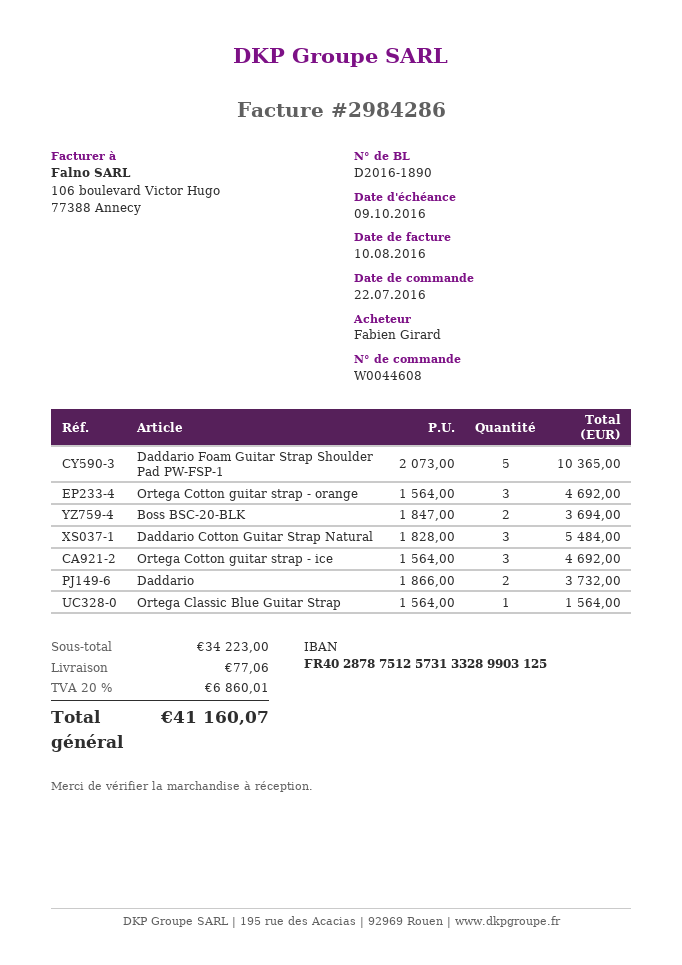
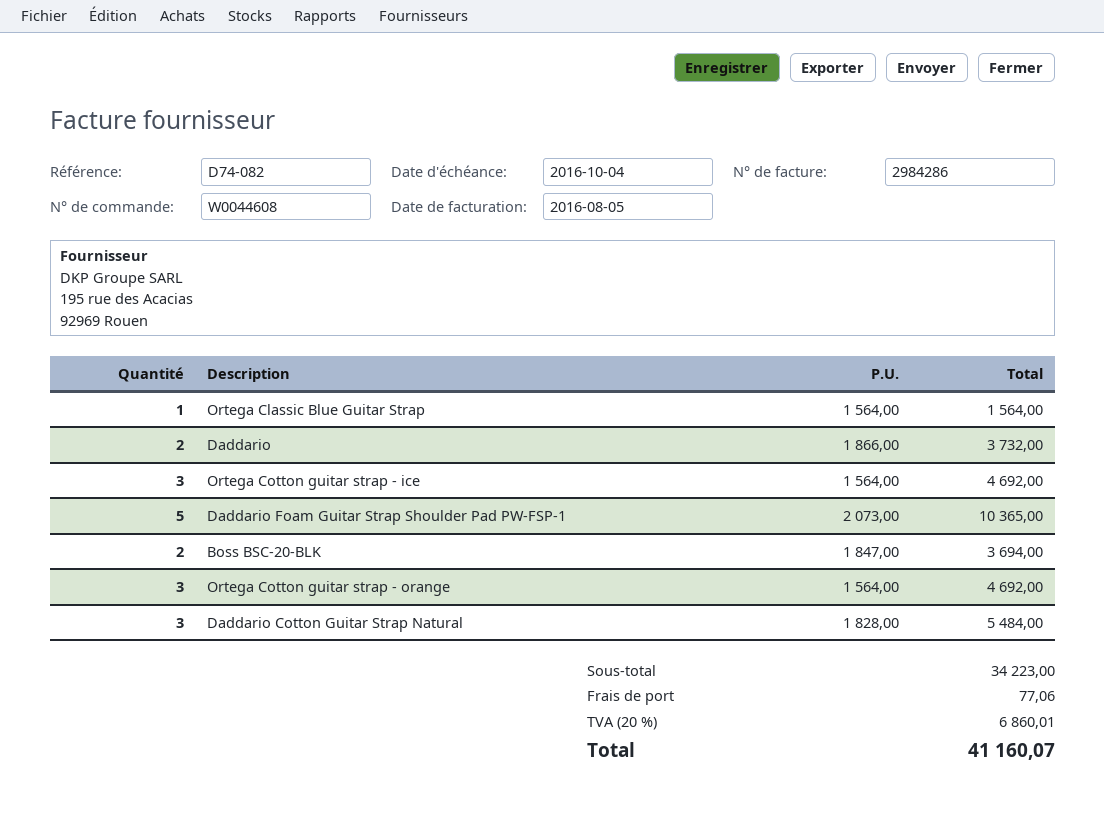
invoice date: 2016-08-10 -> 2016-08-05
due date: 2016-10-09 -> 2016-10-04

